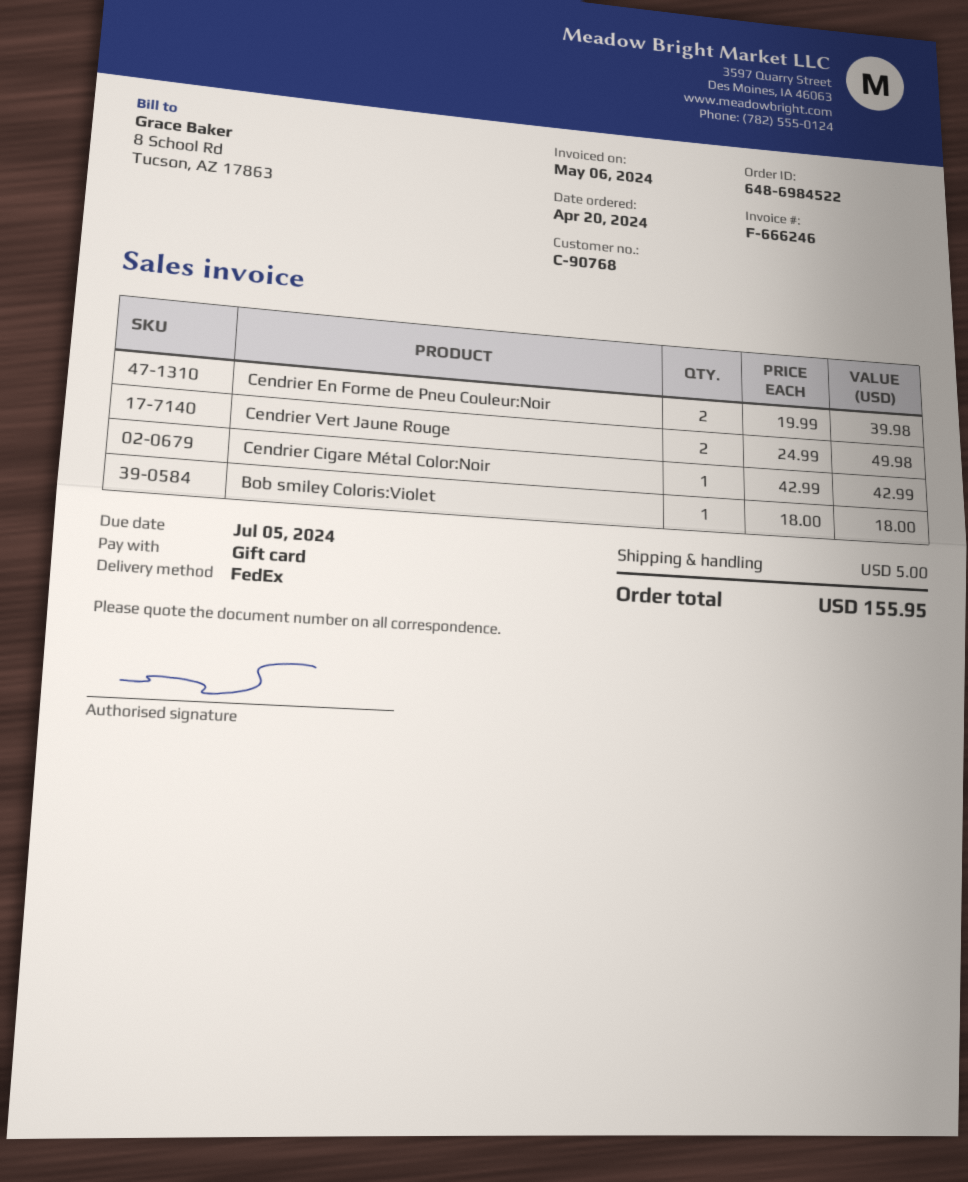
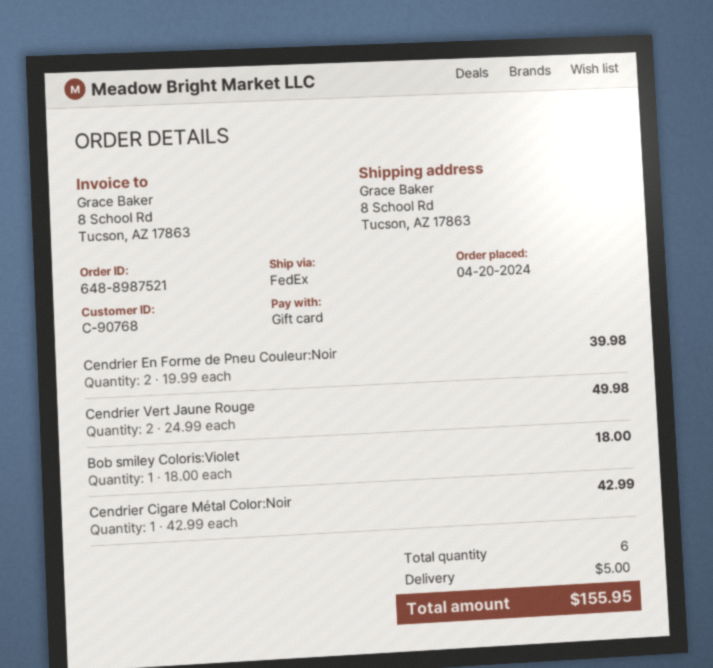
order number: 648-6984522 -> 648-8987521

